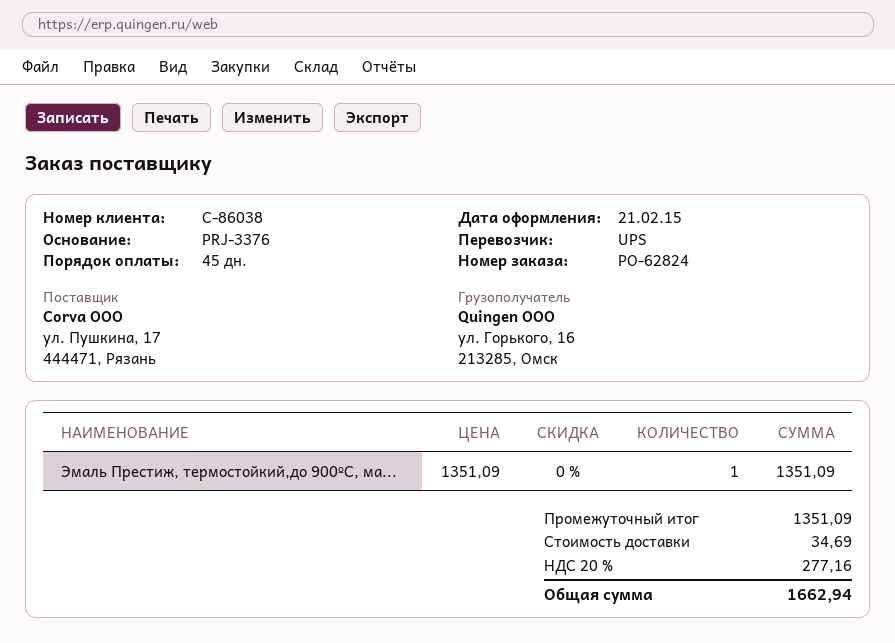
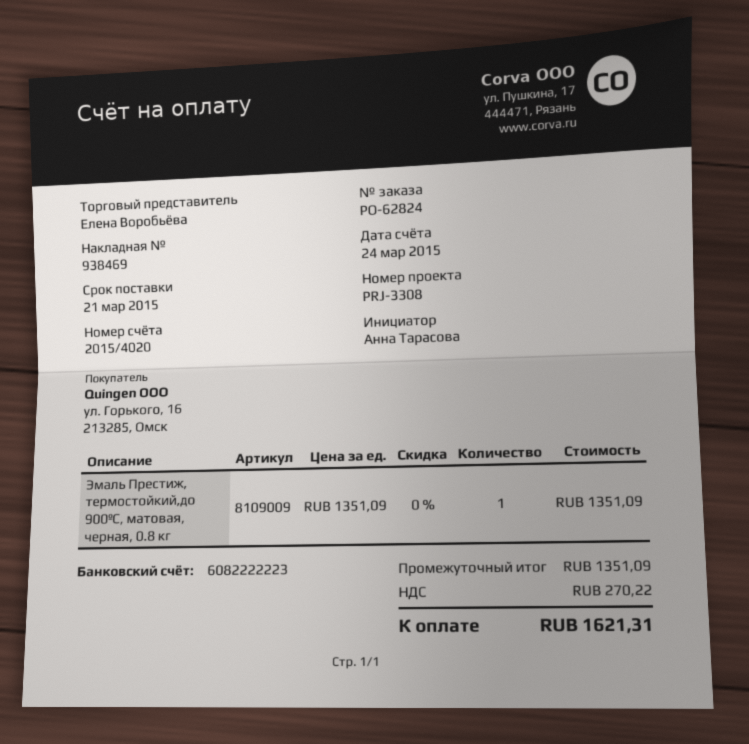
reference: PRJ-3376 -> PRJ-3308
shipping: 34.69 -> none
tax: 277.16 -> 270.22
total: 1662.94 -> 1621.31

